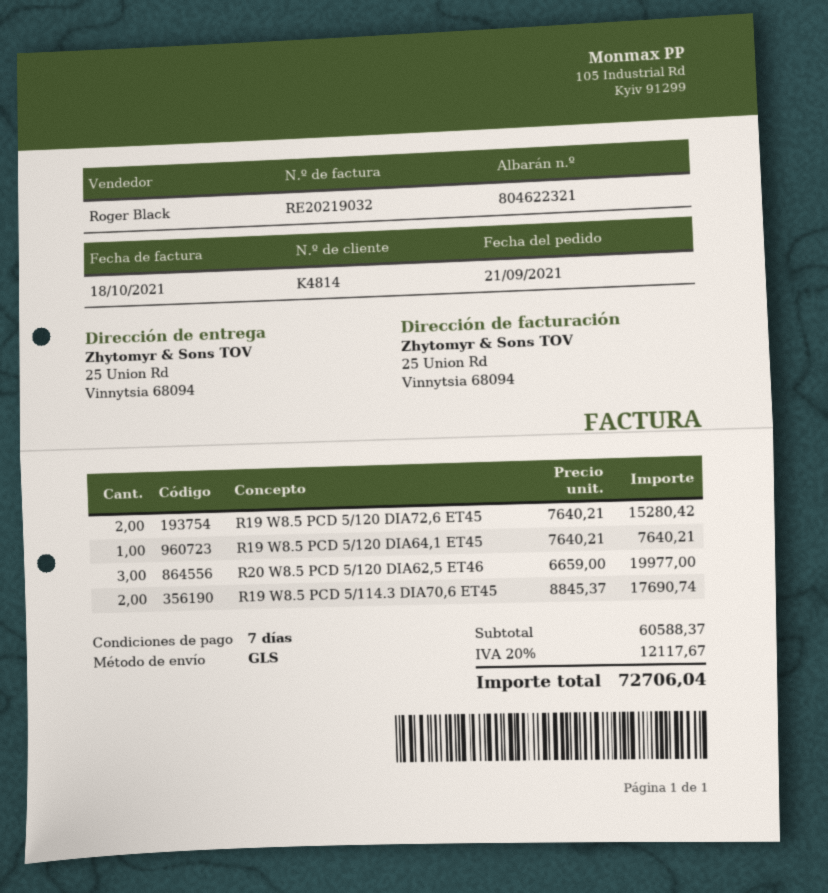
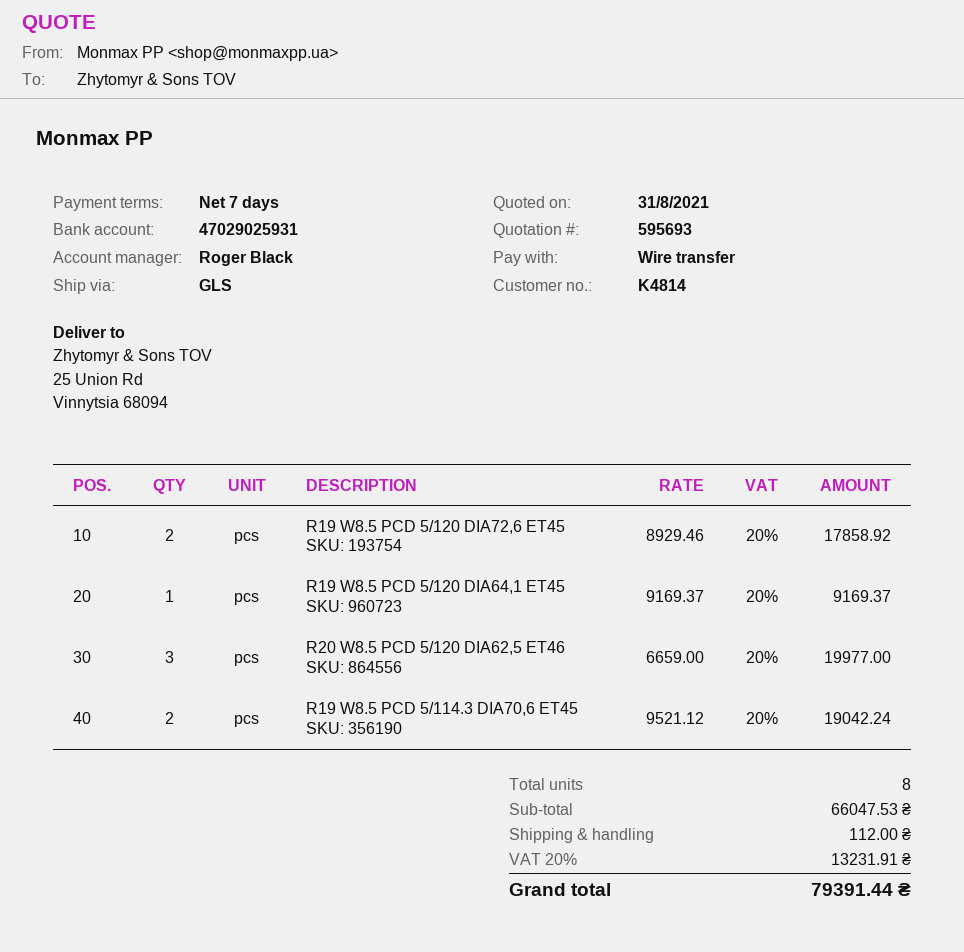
R19 W8.5 PCD 5/120 DIA72,6 ET45: 2 x 7640.21 = 15280.42 -> 2 x 8929.46 = 17858.92
R19 W8.5 PCD 5/120 DIA64,1 ET45: 1 x 7640.21 = 7640.21 -> 1 x 9169.37 = 9169.37
R19 W8.5 PCD 5/114.3 DIA70,6 ET45: 2 x 8845.37 = 17690.74 -> 2 x 9521.12 = 19042.24
subtotal: 60588.37 -> 66047.53
shipping: none -> 112.00
tax: 20% = 12117.67 -> 20% = 13231.91
total: 72706.04 -> 79391.44

